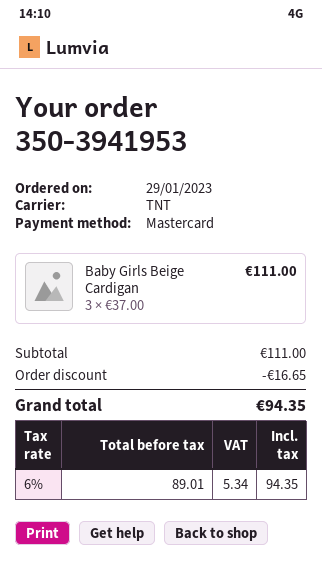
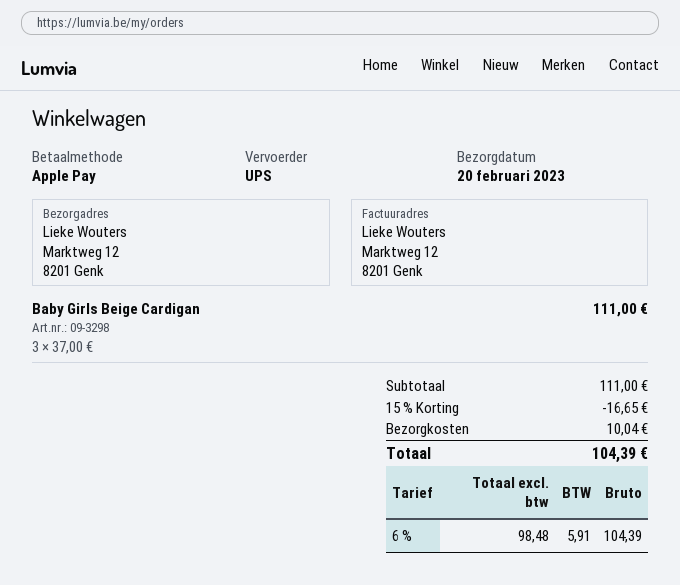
payment method: Mastercard -> Apple Pay
shipping method: TNT -> UPS
shipping: none -> 10.04
net: 89.01 -> 98.48
tax: 6% = 5.34 -> 6% = 5.91
total: 94.35 -> 104.39

